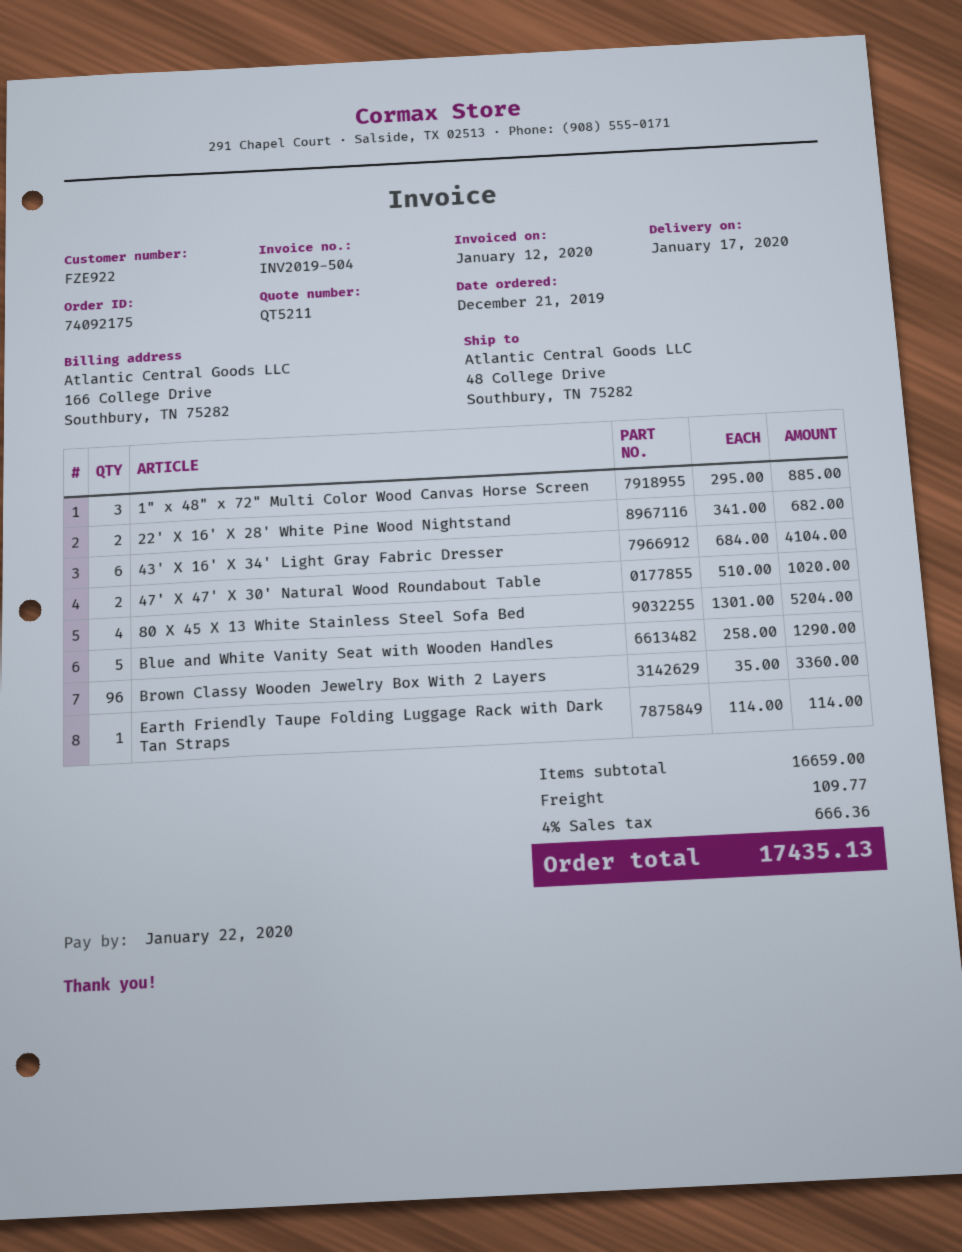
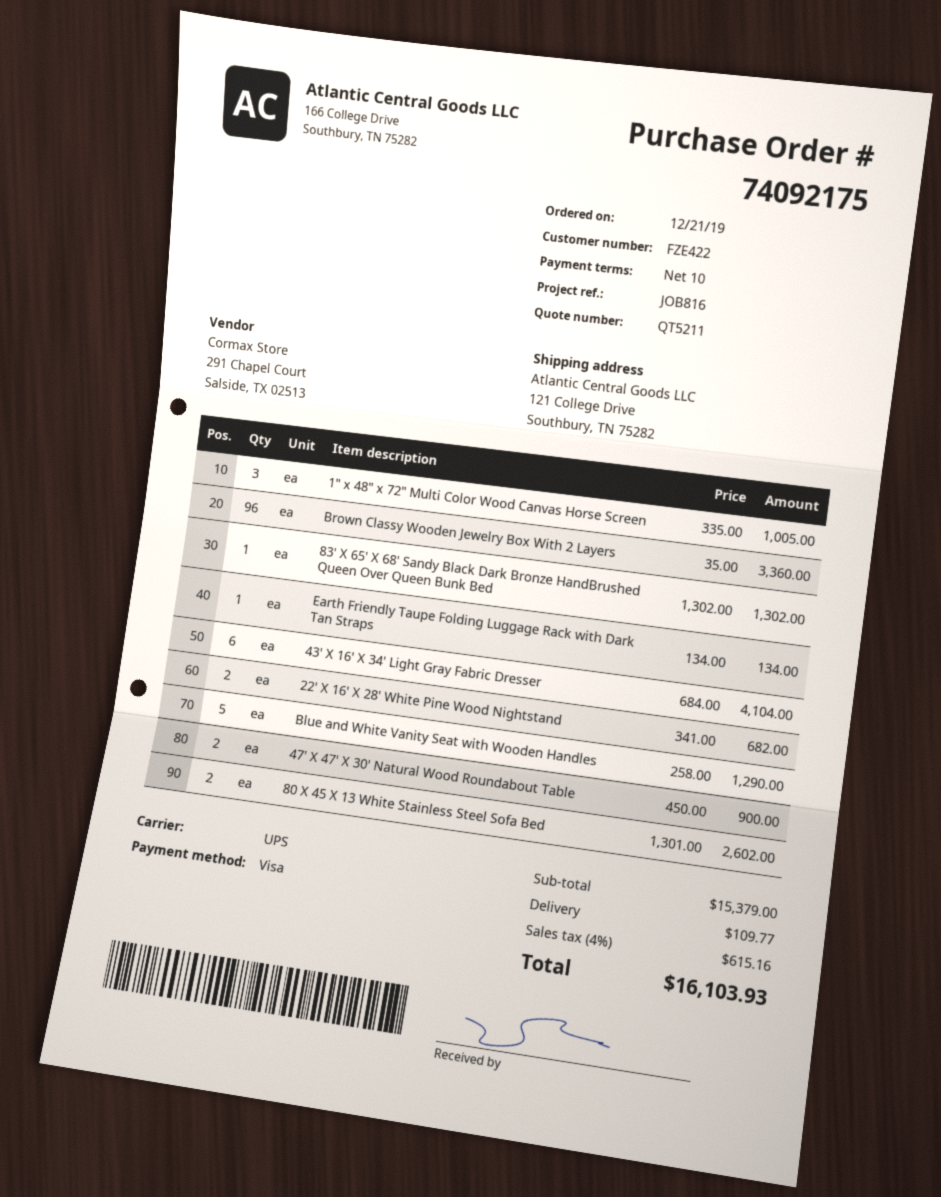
customer number: FZE922 -> FZE422
ship to: 48 College Drive, Southbury, TN 75282 -> 121 College Drive, Southbury, TN 75282
1" x 48" x 72" Multi Color Wood Canvas Horse Screen: 3 x 295.00 = 885.00 -> 3 x 335.00 = 1005.00
47' X 47' X 30' Natural Wood Roundabout Table: 2 x 510.00 = 1020.00 -> 2 x 450.00 = 900.00
80 X 45 X 13 White Stainless Steel Sofa Bed: 4 x 1301.00 = 5204.00 -> 2 x 1301.00 = 2602.00
Earth Friendly Taupe Folding Luggage Rack with Dark Tan Straps: 1 x 114.00 = 114.00 -> 1 x 134.00 = 134.00
83' X 65' X 68' Sandy Black Dark Bronze HandBrushed Queen Over Queen Bunk Bed: none -> 1 x 1302.00 = 1302.00
subtotal: 16659.00 -> 15379.00
tax: 4% = 666.36 -> 4% = 615.16
total: 17435.13 -> 16103.93

